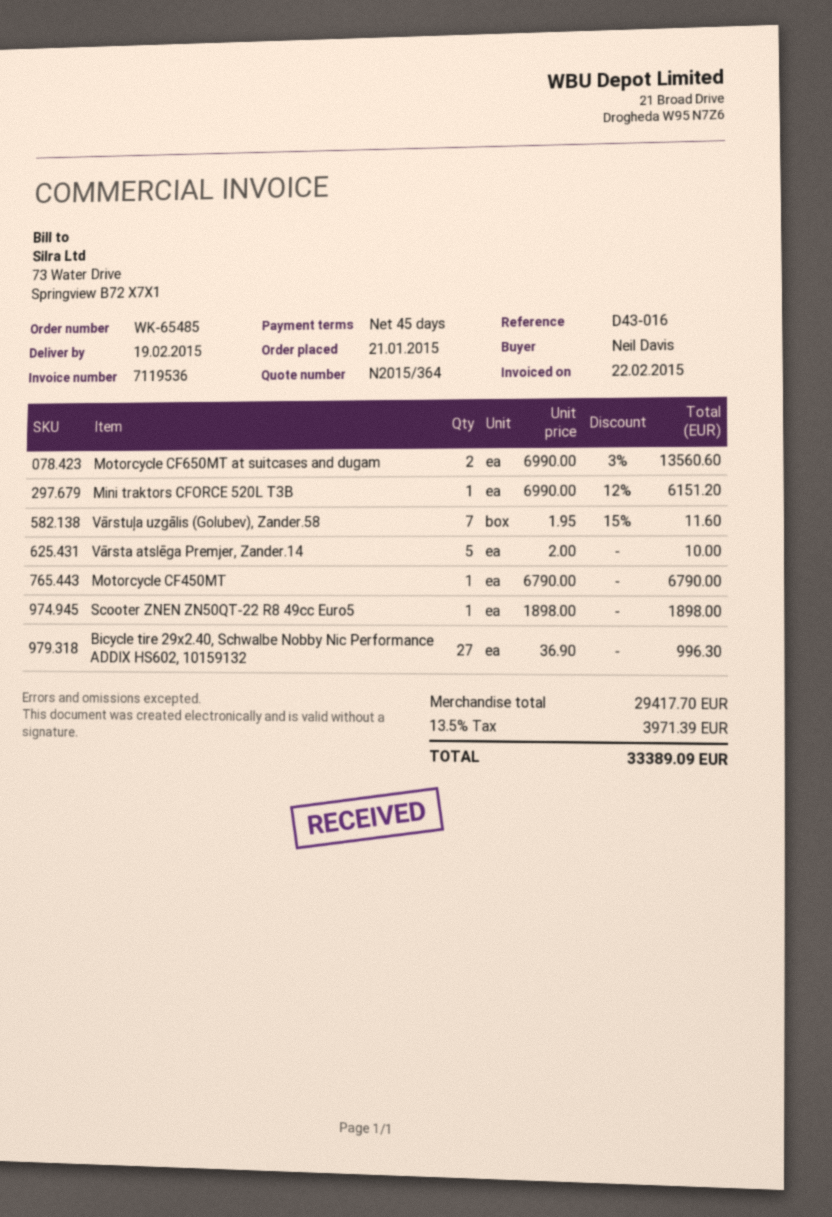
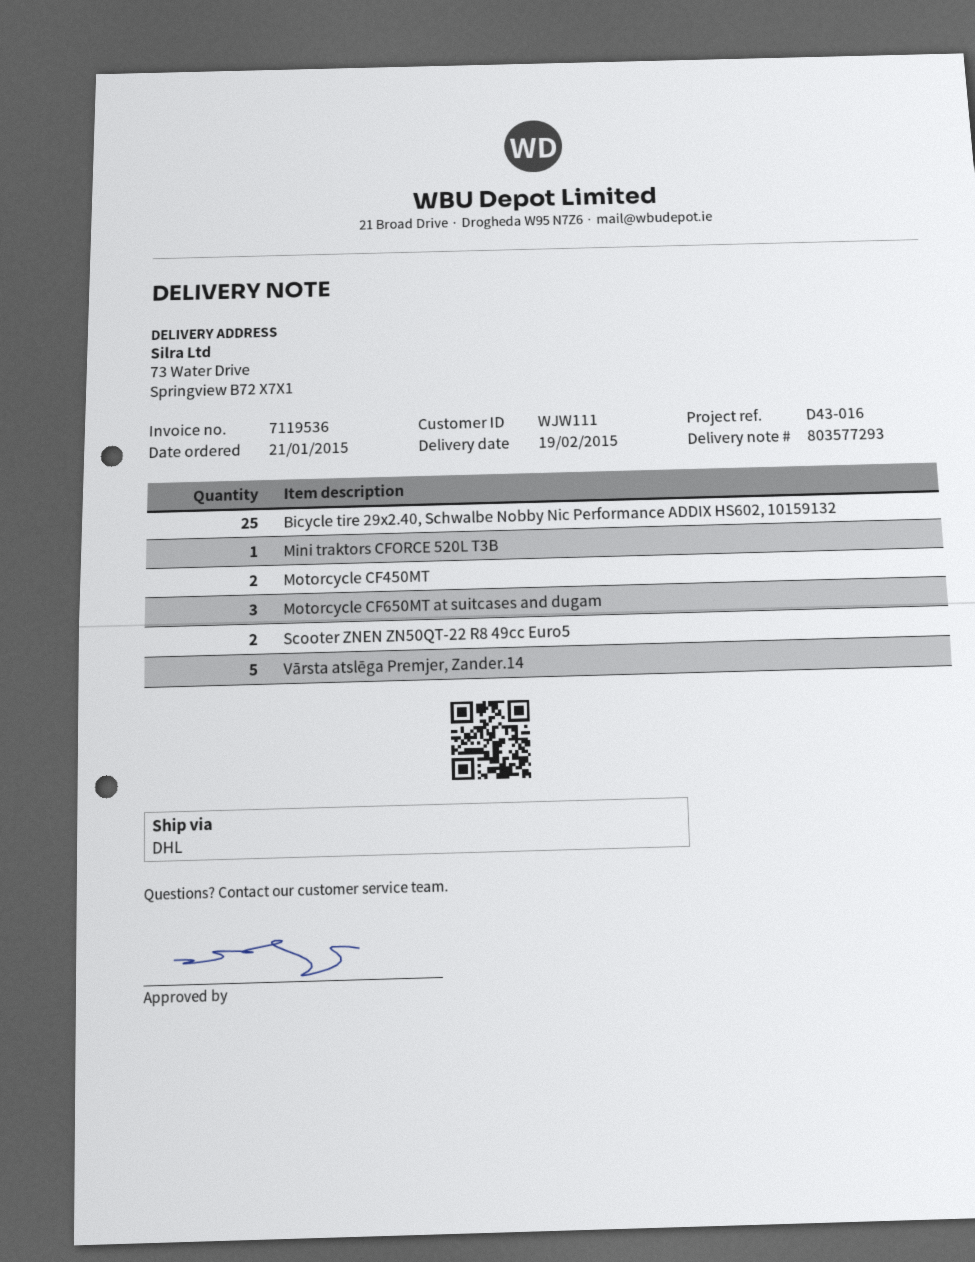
Motorcycle CF650MT at suitcases and dugam: 2 -> 3
Vārstuļa uzgālis (Golubev), Zander.58: 7 -> none
Motorcycle CF450MT: 1 -> 2
Scooter ZNEN ZN50QT-22 R8 49cc Euro5: 1 -> 2
Bicycle tire 29x2.40, Schwalbe Nobby Nic Performance ADDIX HS602, 10159132: 27 -> 25

